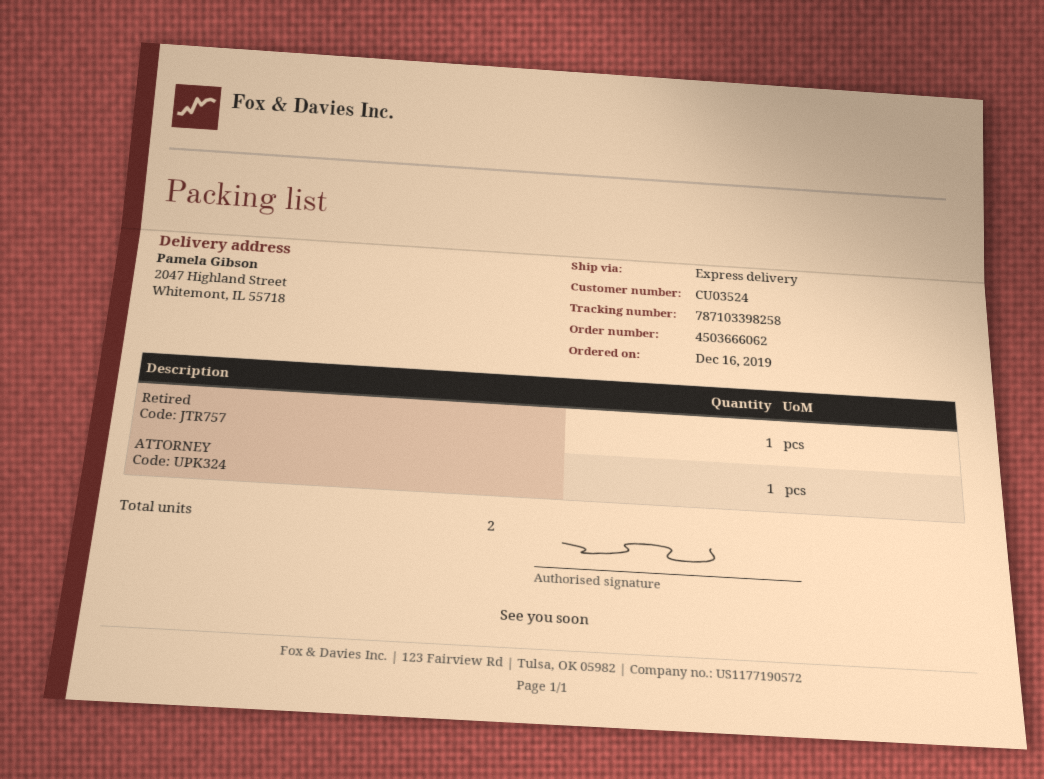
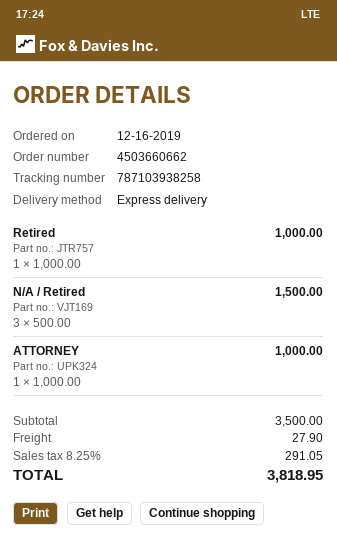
order number: 4503666062 -> 4503660662
tracking number: 787103398258 -> 787103938258
N/A / Retired: none -> 3

